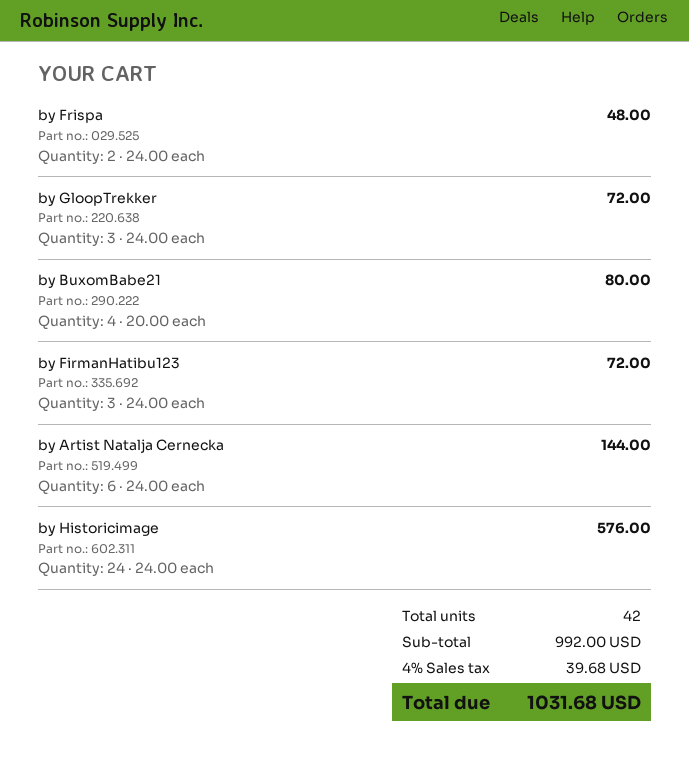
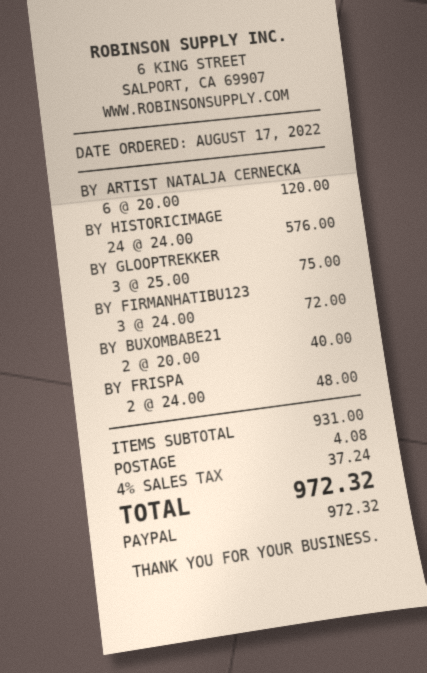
by GloopTrekker: 3 x 24.00 = 72.00 -> 3 x 25.00 = 75.00
by BuxomBabe21: 4 x 20.00 = 80.00 -> 2 x 20.00 = 40.00
by Artist Natalja Cernecka: 6 x 24.00 = 144.00 -> 6 x 20.00 = 120.00
subtotal: 992.00 -> 931.00
shipping: none -> 4.08
tax: 4% = 39.68 -> 4% = 37.24
total: 1031.68 -> 972.32

